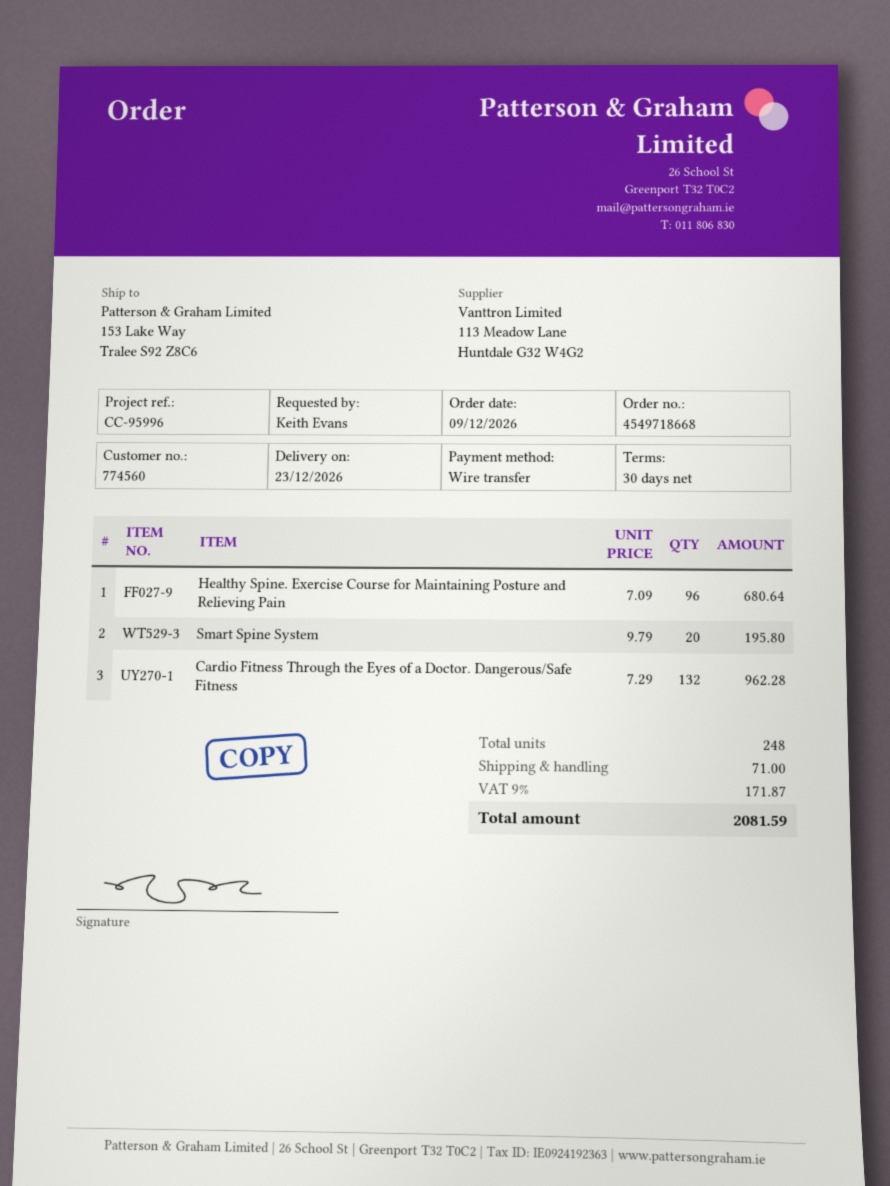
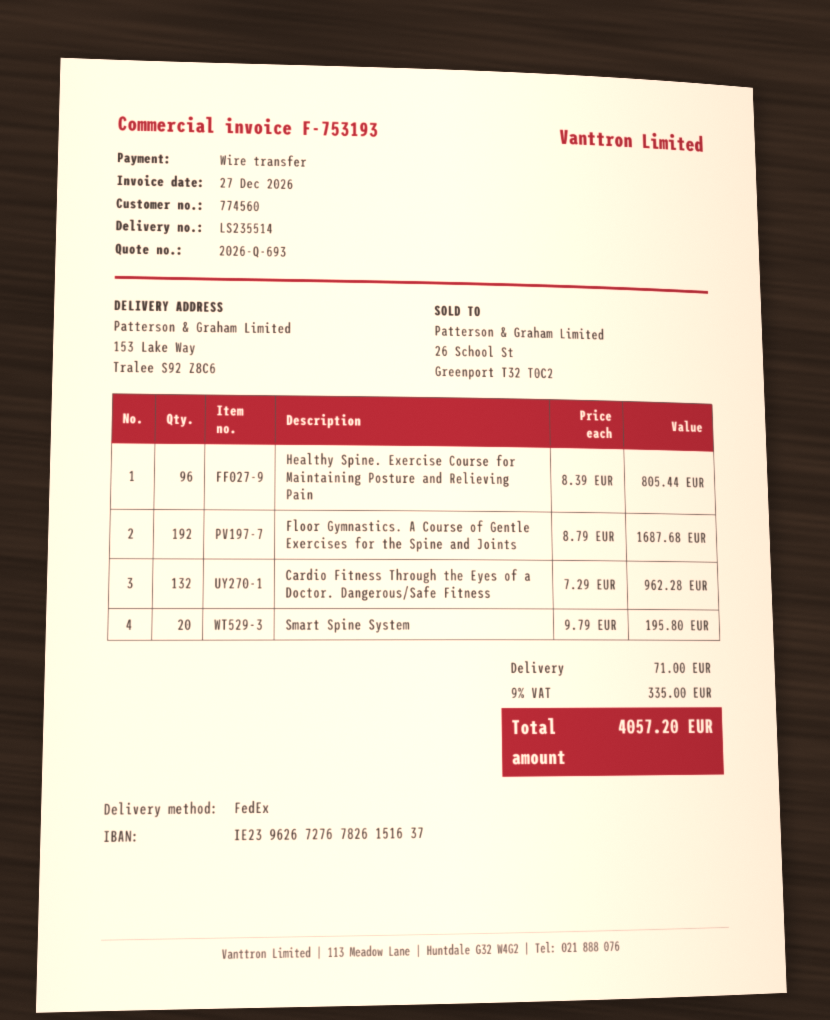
Healthy Spine. Exercise Course for Maintaining Posture and Relieving Pain: 96 x 7.09 = 680.64 -> 96 x 8.39 = 805.44
Floor Gymnastics. A Course of Gentle Exercises for the Spine and Joints: none -> 192 x 8.79 = 1687.68
tax: 9% = 171.87 -> 9% = 335.00
total: 2081.59 -> 4057.20

